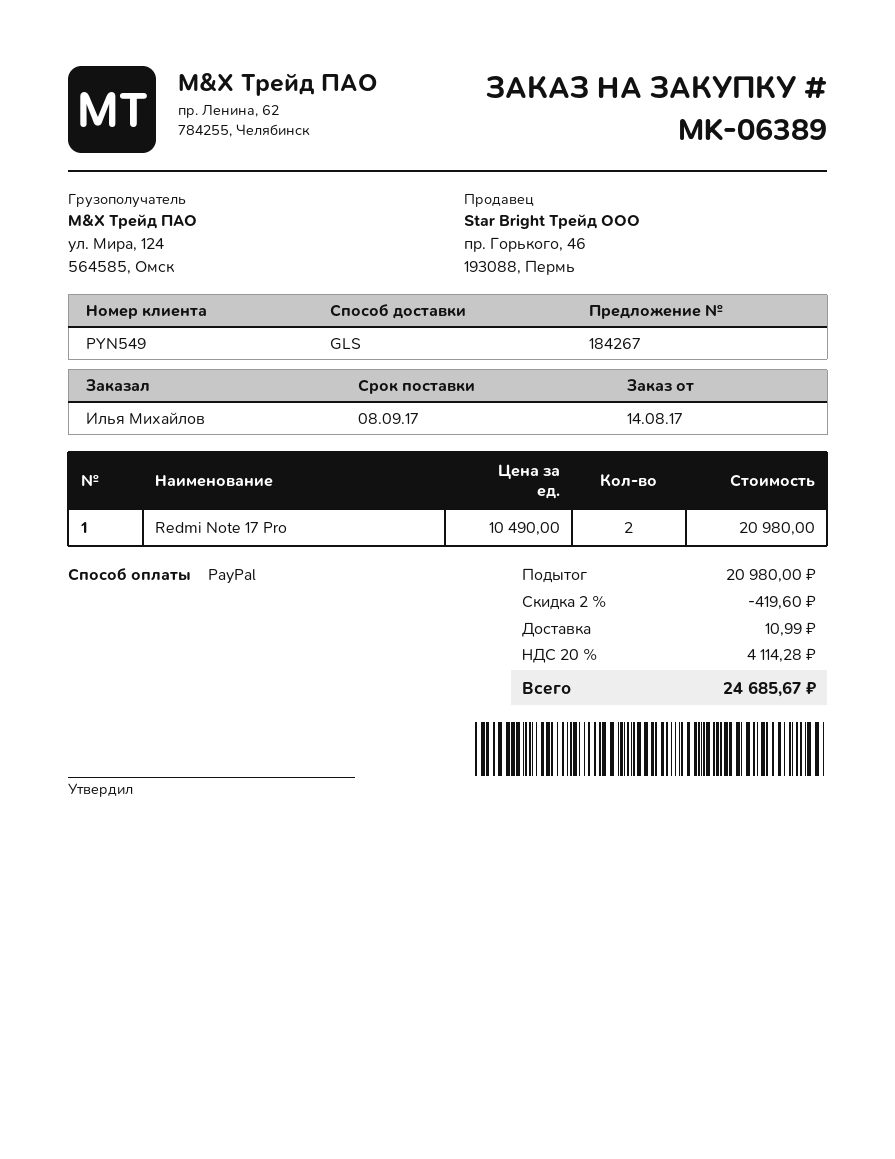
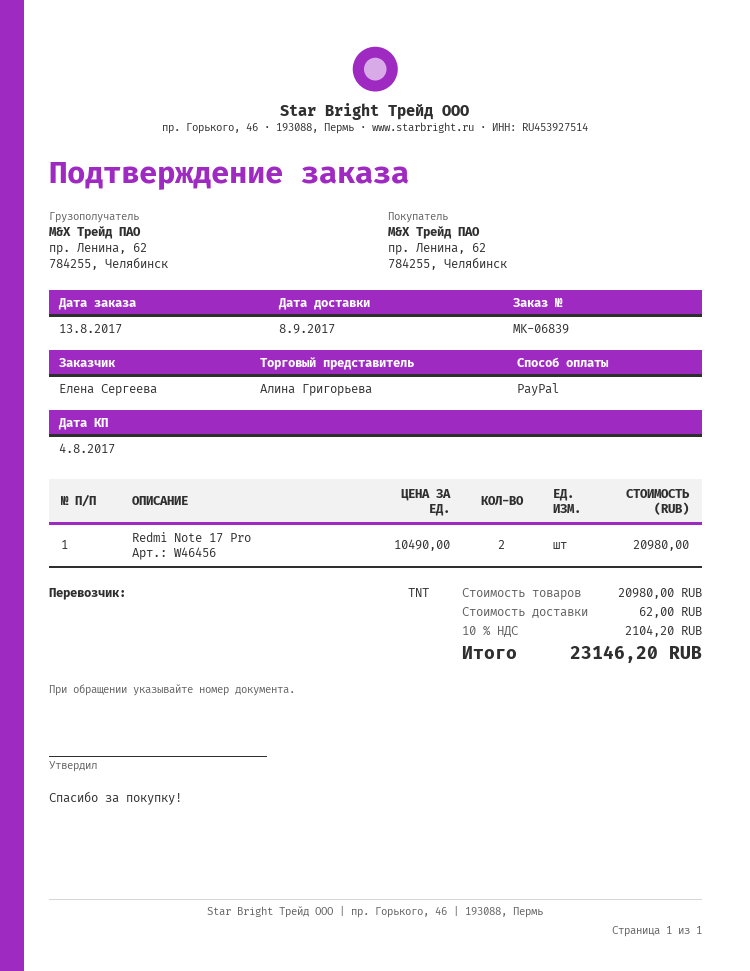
order number: MK-06389 -> MK-06839
order date: 2017-08-14 -> 2017-08-13
ordered by: Илья Михайлов -> Елена Сергеева
shipping method: GLS -> TNT
ship to: ул. Мира, 124, 564585, Омск -> пр. Ленина, 62, 784255, Челябинск
discount: 2% = 419.60 -> none
shipping: 10.99 -> 62.00
tax: 20% = 4114.28 -> 10% = 2104.20
total: 24685.67 -> 23146.20

